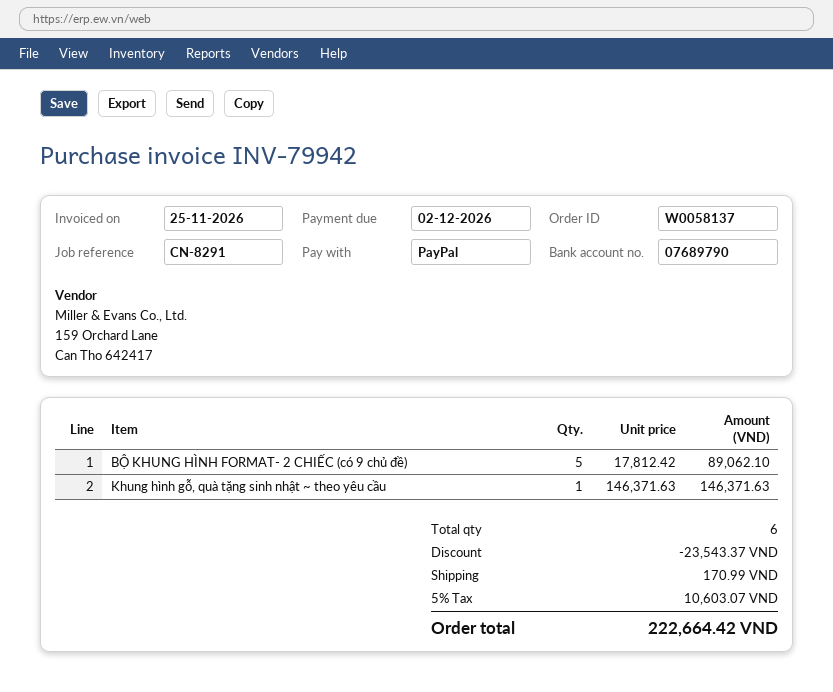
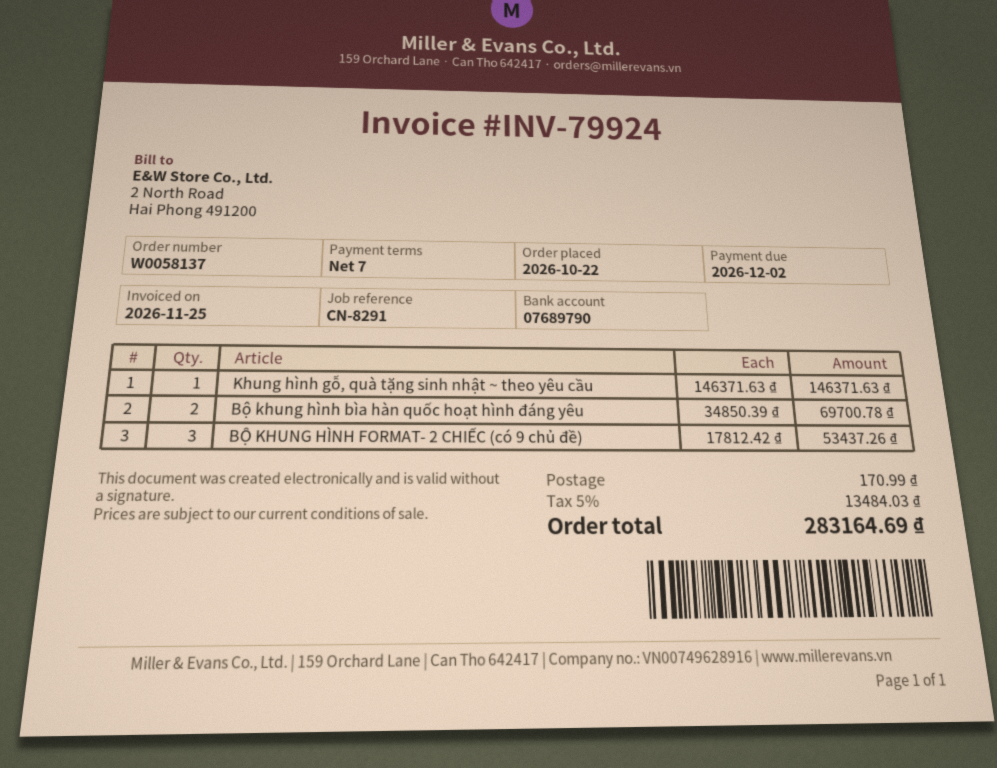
invoice number: INV-79942 -> INV-79924
BỘ KHUNG HÌNH FORMAT- 2 CHIẾC (có 9 chủ đề): 5 x 17812.42 = 89062.10 -> 3 x 17812.42 = 53437.26
Bộ khung hình bìa hàn quốc hoạt hình đáng yêu: none -> 2 x 34850.39 = 69700.78
discount: 23543.37 -> none
tax: 5% = 10603.07 -> 5% = 13484.03
total: 222664.42 -> 283164.69

